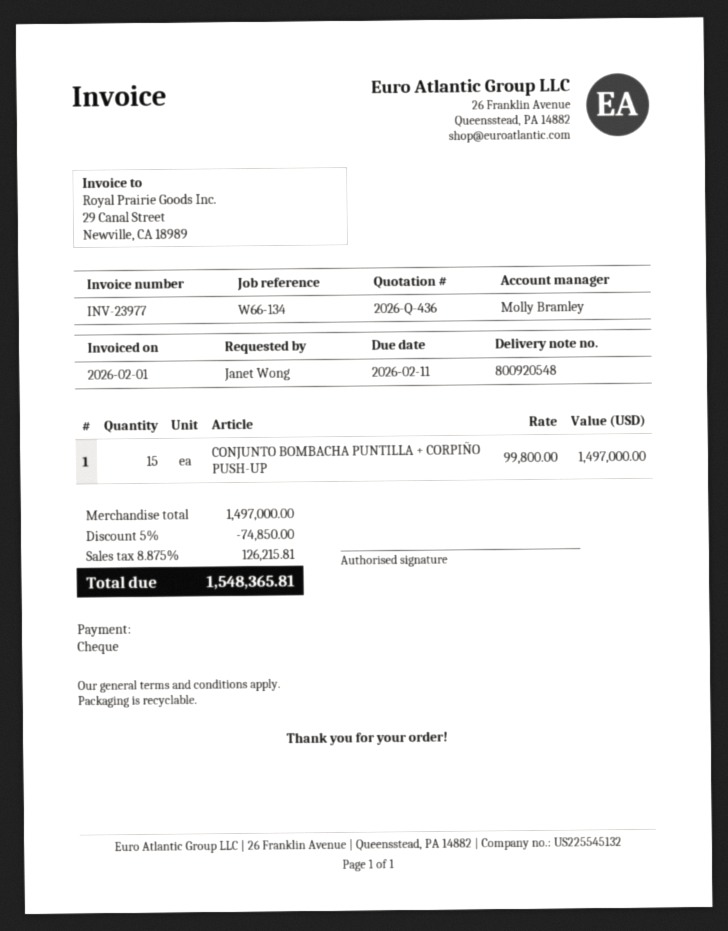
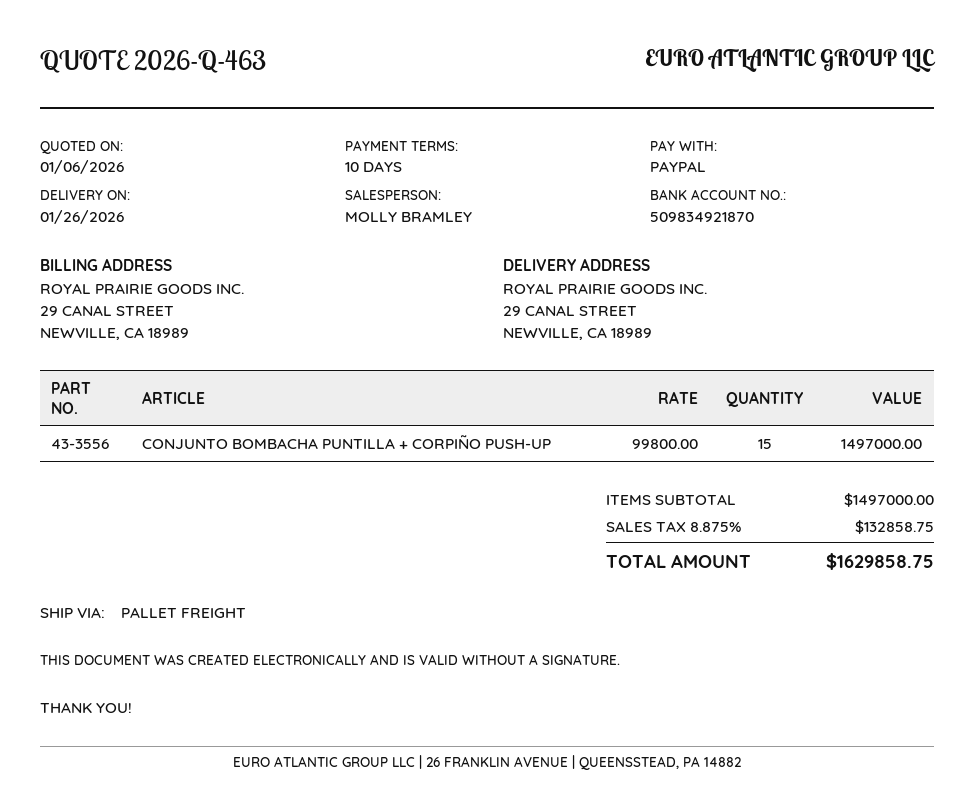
quote number: 2026-Q-436 -> 2026-Q-463
payment method: cheque -> PayPal
discount: 5% = 74850.00 -> none
tax: 8.875% = 126215.81 -> 8.875% = 132858.75
total: 1548365.81 -> 1629858.75

